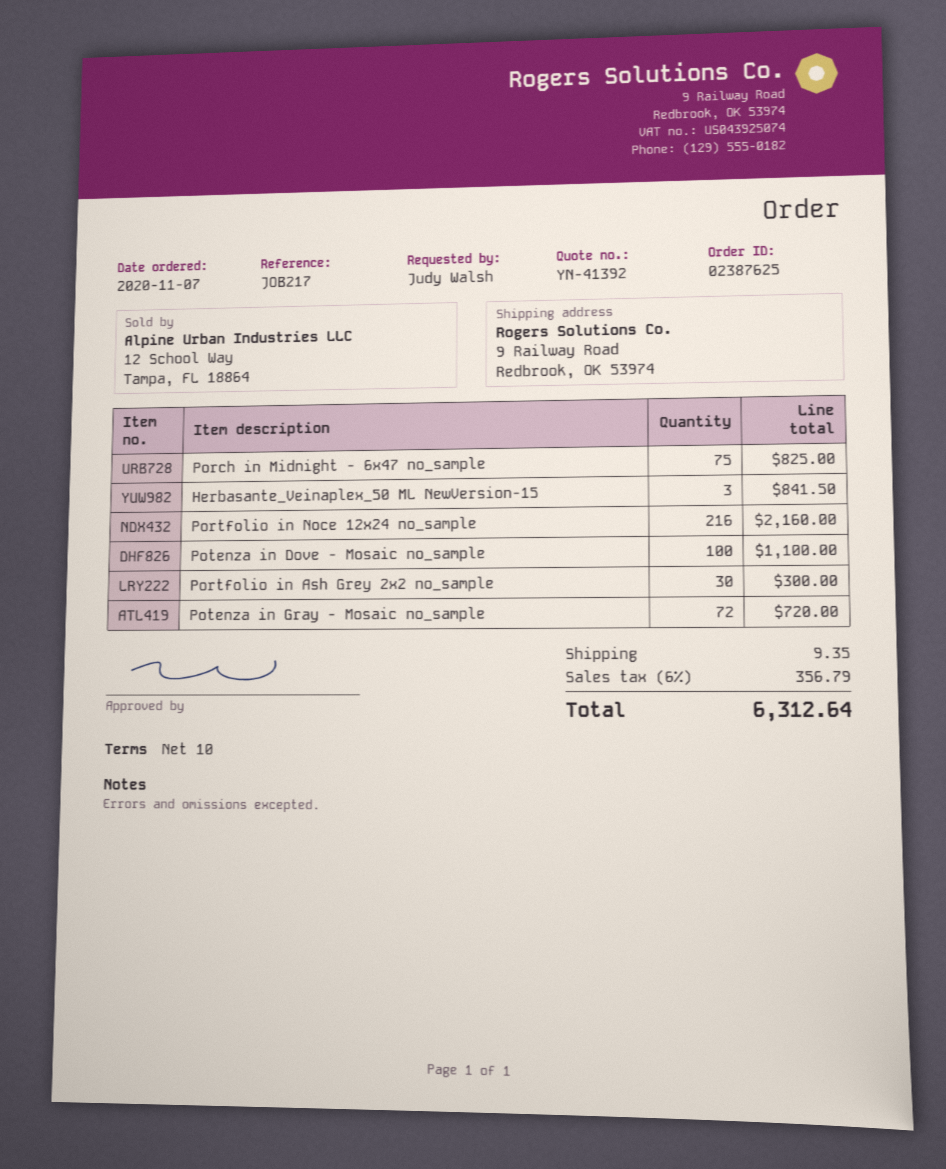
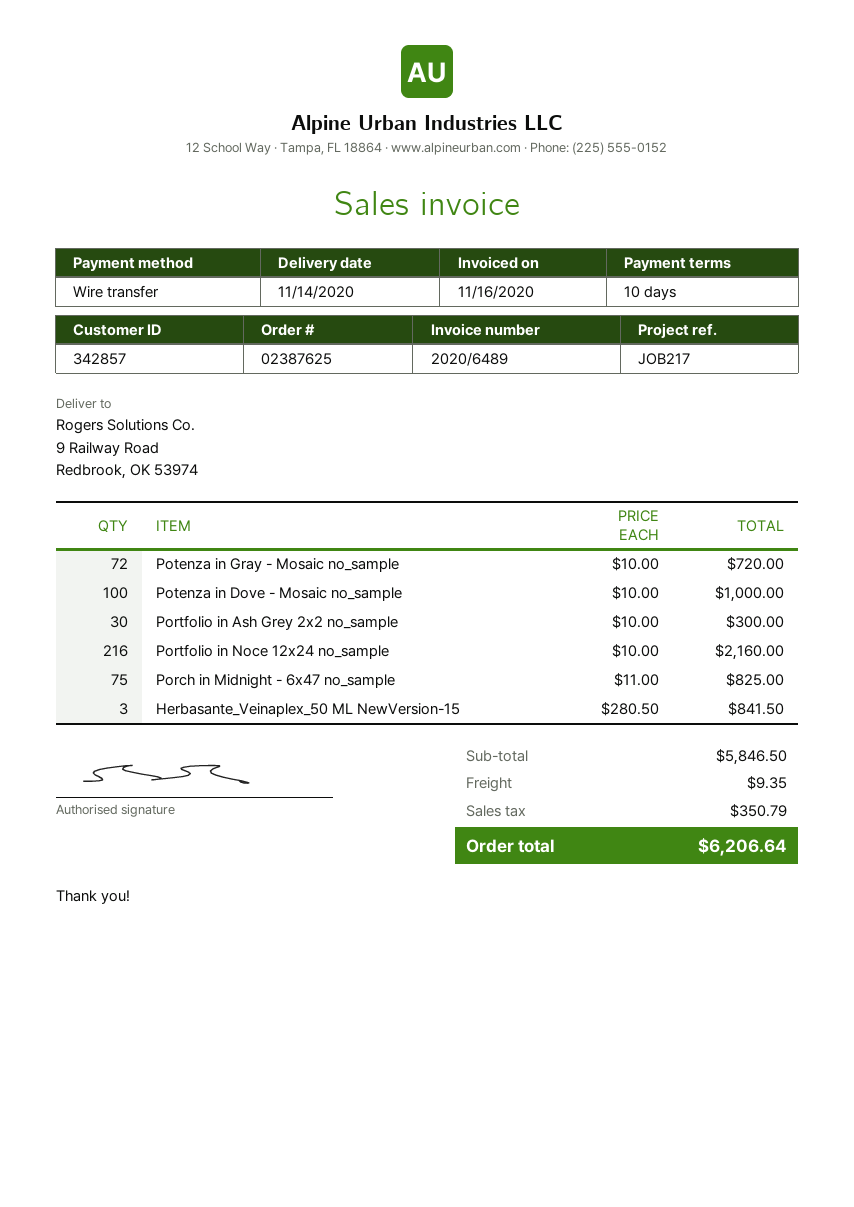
Potenza in Dove - Mosaic no_sample: 100 for 1100.00 -> 100 for 1000.00
tax: 356.79 -> 350.79
total: 6312.64 -> 6206.64

